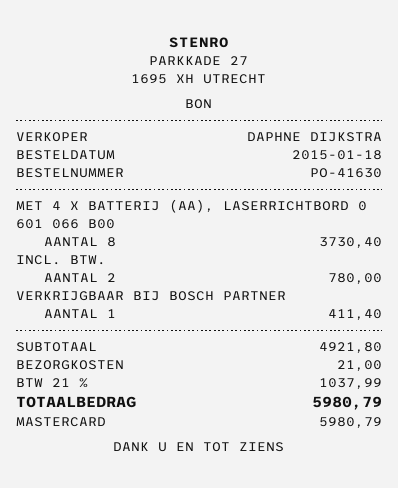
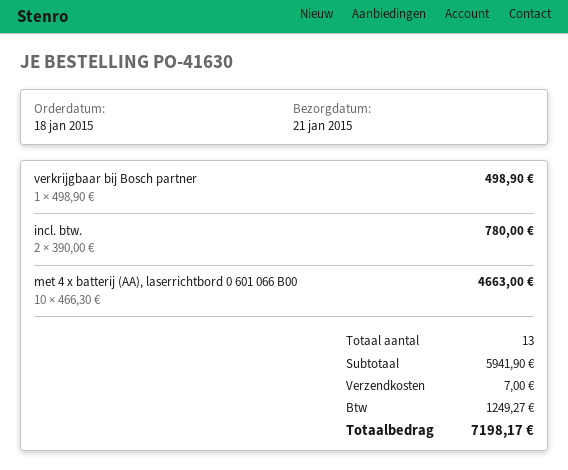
MET 4 X BATTERIJ (AA), LASERRICHTBORD 0 601 066 B00: 8 for 3730.40 -> 10 for 4663.00
VERKRIJGBAAR BIJ BOSCH PARTNER: 1 for 411.40 -> 1 for 498.90
subtotal: 4921.80 -> 5941.90
shipping: 21.00 -> 7.00
tax: 1037.99 -> 1249.27
total: 5980.79 -> 7198.17

